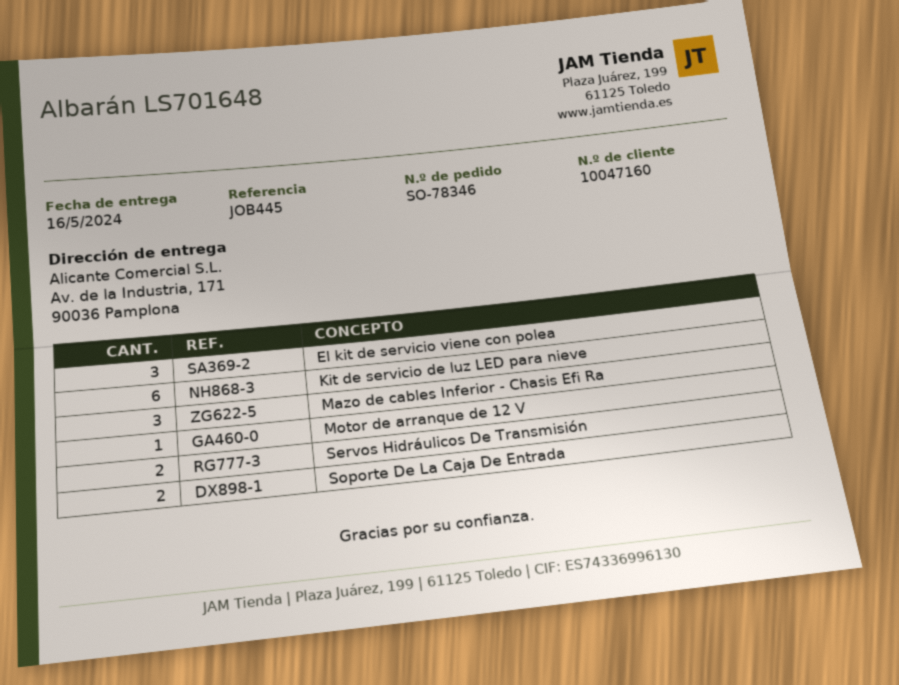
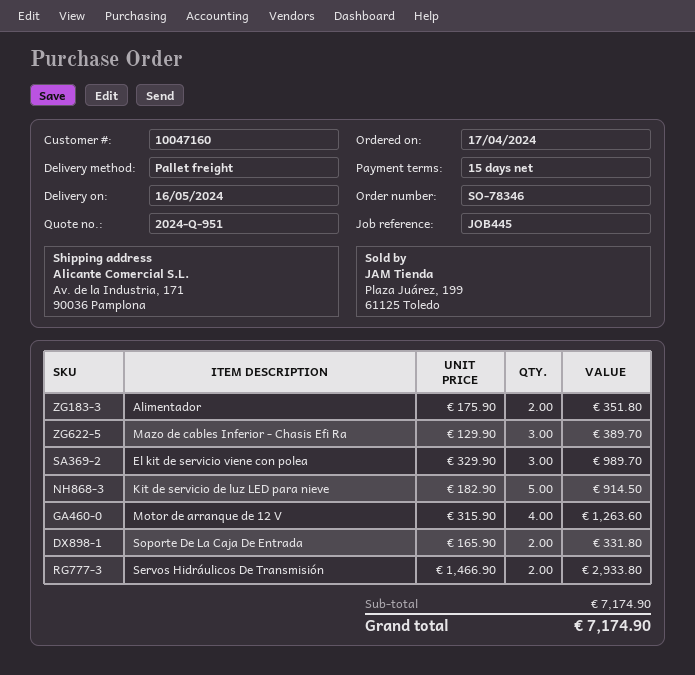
Kit de servicio de luz LED para nieve: 6 -> 5
Motor de arranque de 12 V: 1 -> 4
Alimentador: none -> 2

